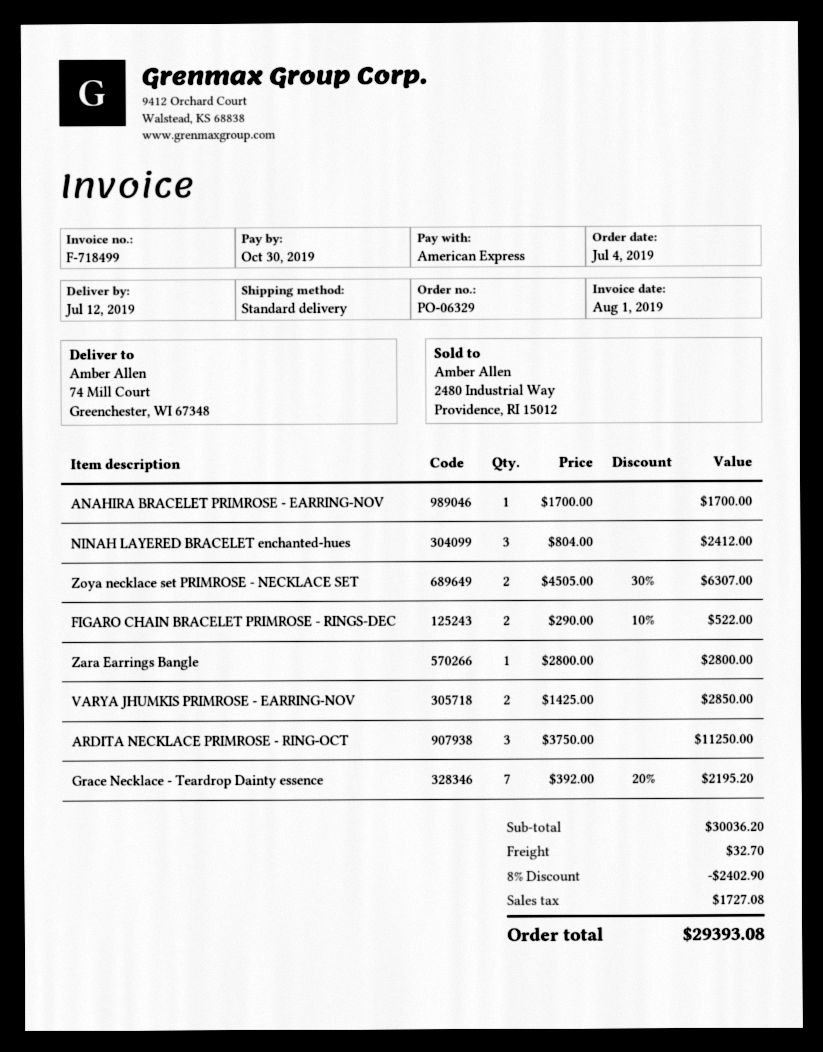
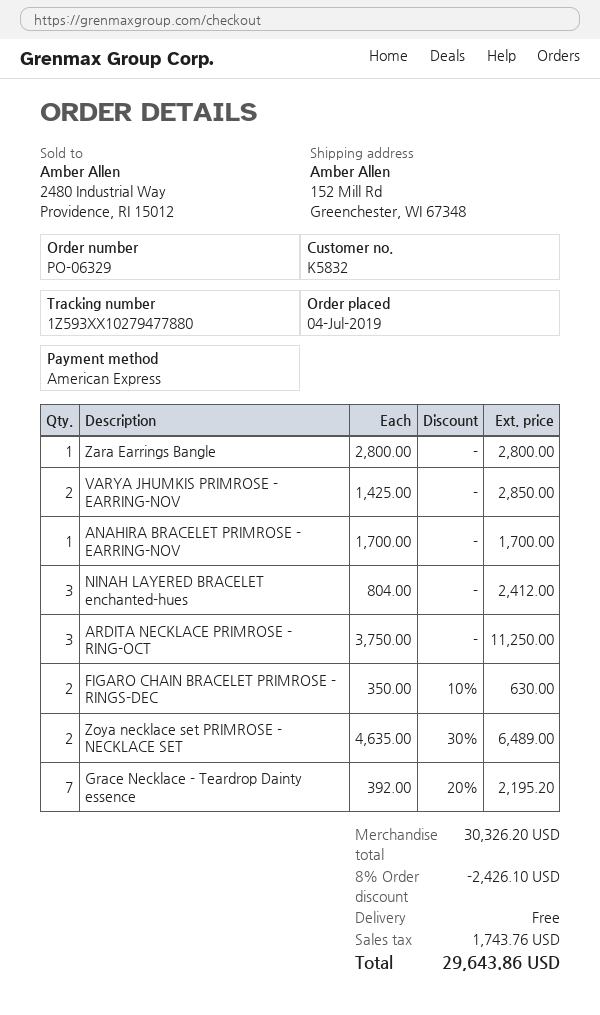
ship to: 74 Mill Court, Greenchester, WI 67348 -> 152 Mill Rd, Greenchester, WI 67348
Zoya necklace set PRIMROSE - NECKLACE SET: 2 x 4505.00 - 30% = 6307.00 -> 2 x 4635.00 - 30% = 6489.00
FIGARO CHAIN BRACELET PRIMROSE - RINGS-DEC: 2 x 290.00 - 10% = 522.00 -> 2 x 350.00 - 10% = 630.00
subtotal: 30036.20 -> 30326.20
discount: 8% = 2402.90 -> 8% = 2426.10
shipping: 32.70 -> 0.00
tax: 1727.08 -> 1743.76
total: 29393.08 -> 29643.86

